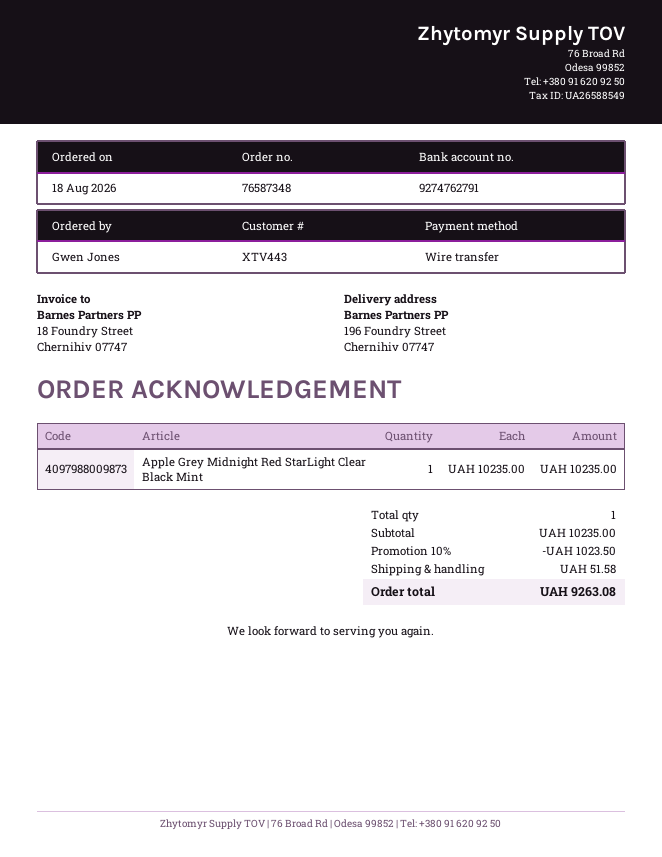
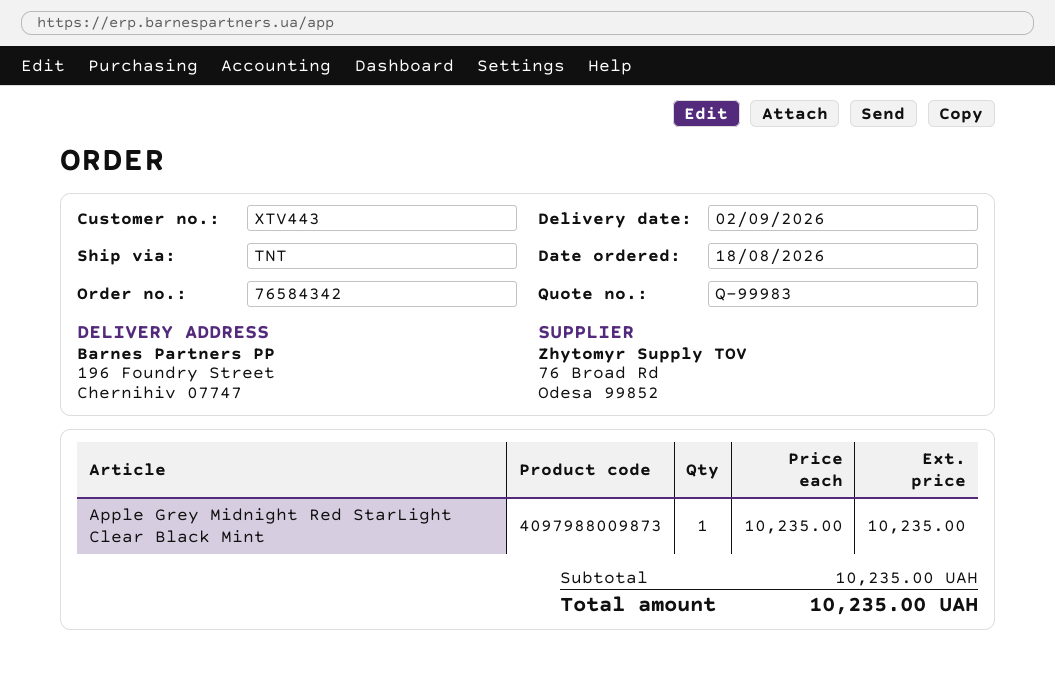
order number: 76587348 -> 76584342
discount: 10% = 1023.50 -> none
shipping: 51.58 -> none
total: 9263.08 -> 10235.00

